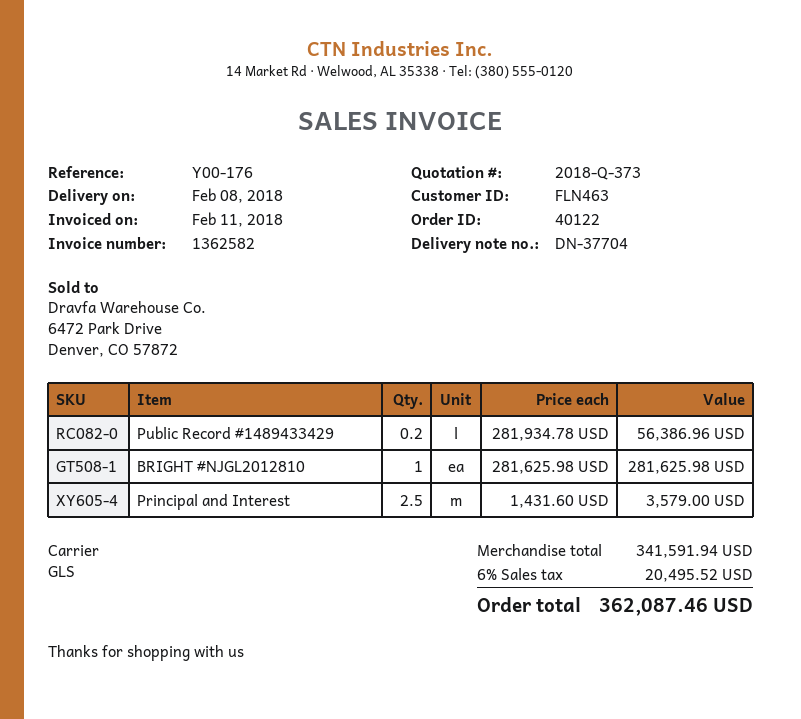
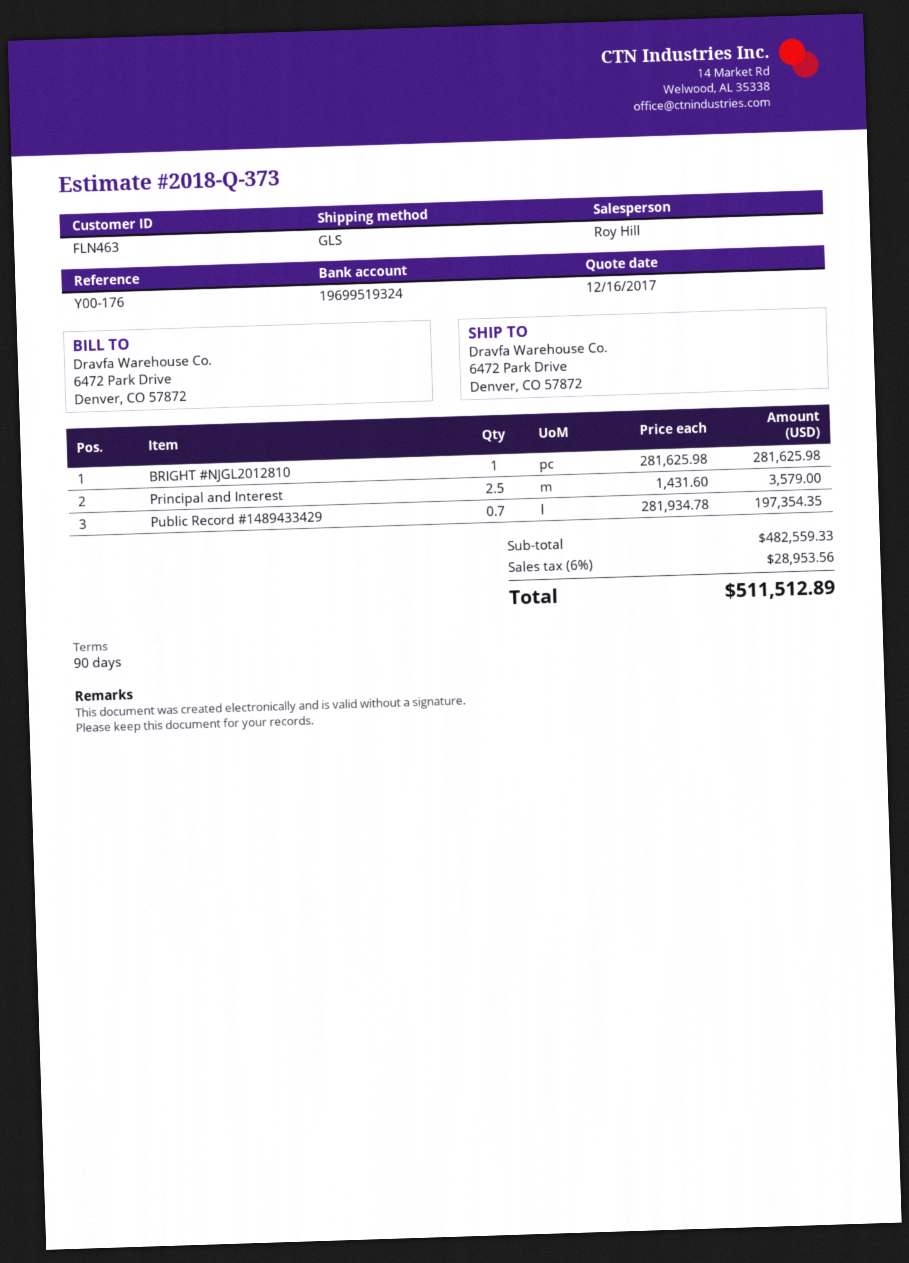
Public Record #1489433429: 0.2 x 281934.78 = 56386.96 -> 0.7 x 281934.78 = 197354.35
subtotal: 341591.94 -> 482559.33
tax: 6% = 20495.52 -> 6% = 28953.56
total: 362087.46 -> 511512.89

